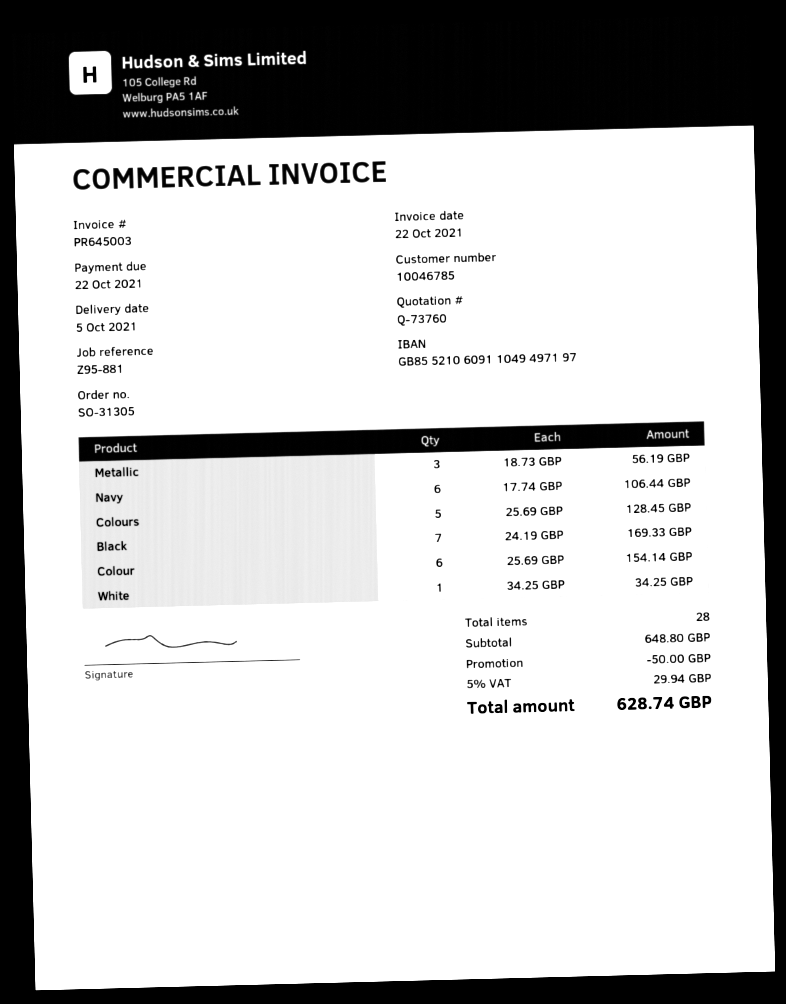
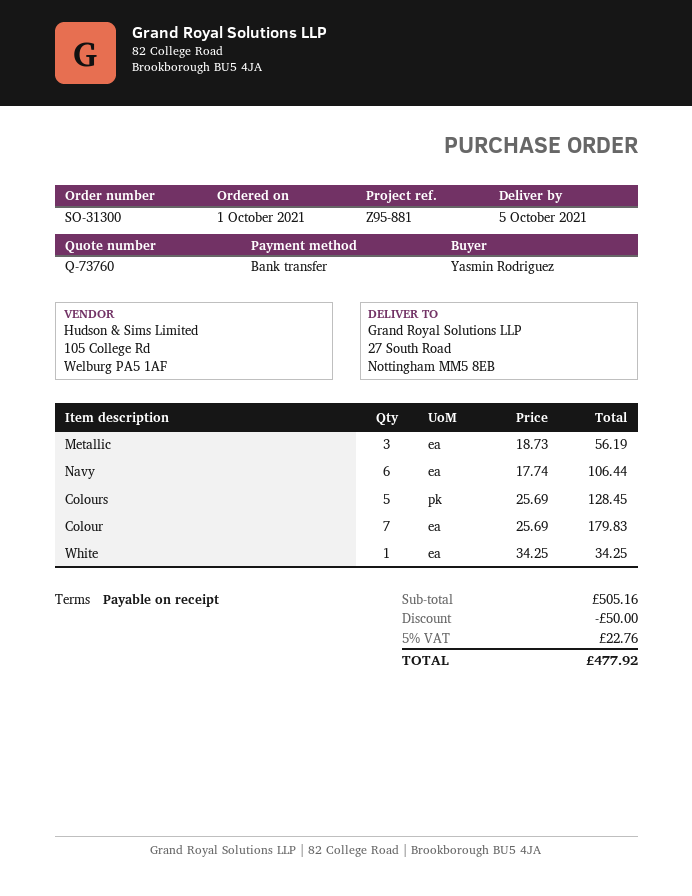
order number: SO-31305 -> SO-31300
Black: 7 x 24.19 = 169.33 -> none
Colour: 6 x 25.69 = 154.14 -> 7 x 25.69 = 179.83
subtotal: 648.80 -> 505.16
tax: 5% = 29.94 -> 5% = 22.76
total: 628.74 -> 477.92

